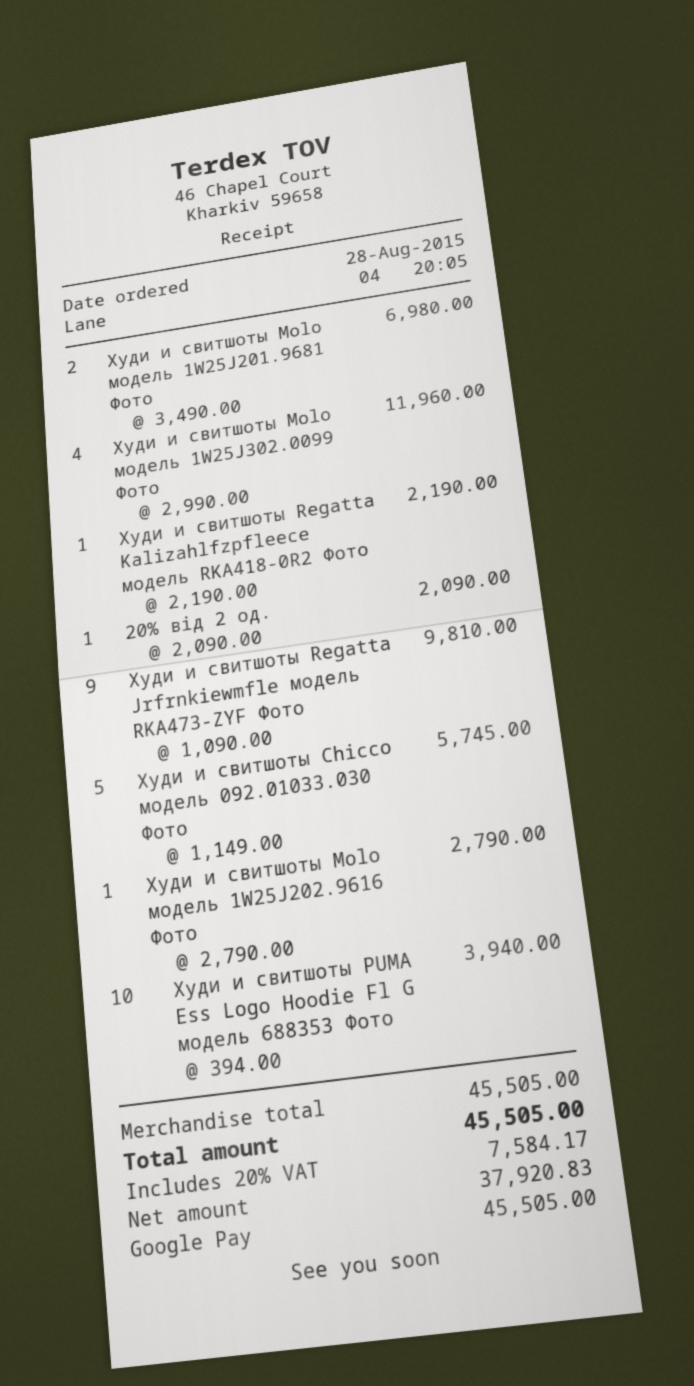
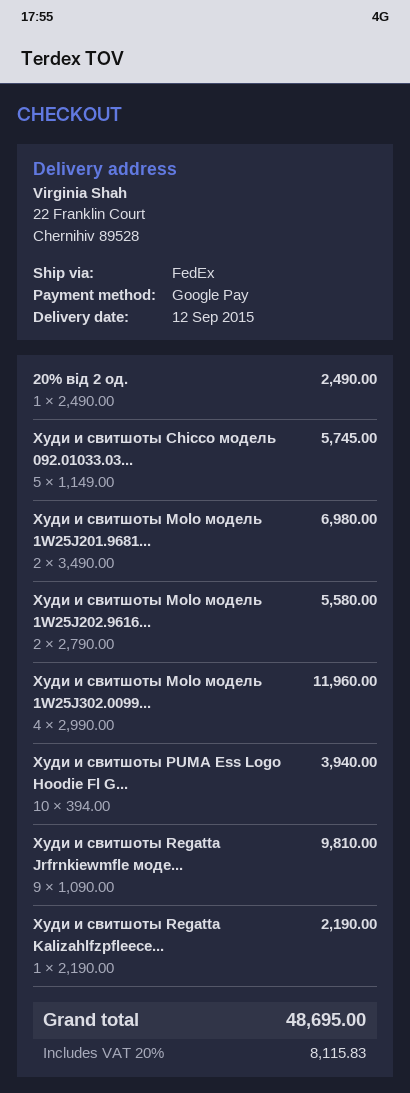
20% від 2 од.: 1 x 2090.00 = 2090.00 -> 1 x 2490.00 = 2490.00
Худи и свитшоты Molo модель 1W25J202.9616 Фото: 1 x 2790.00 = 2790.00 -> 2 x 2790.00 = 5580.00
tax: 20% = 7584.17 -> 20% = 8115.83
total: 45505.00 -> 48695.00

